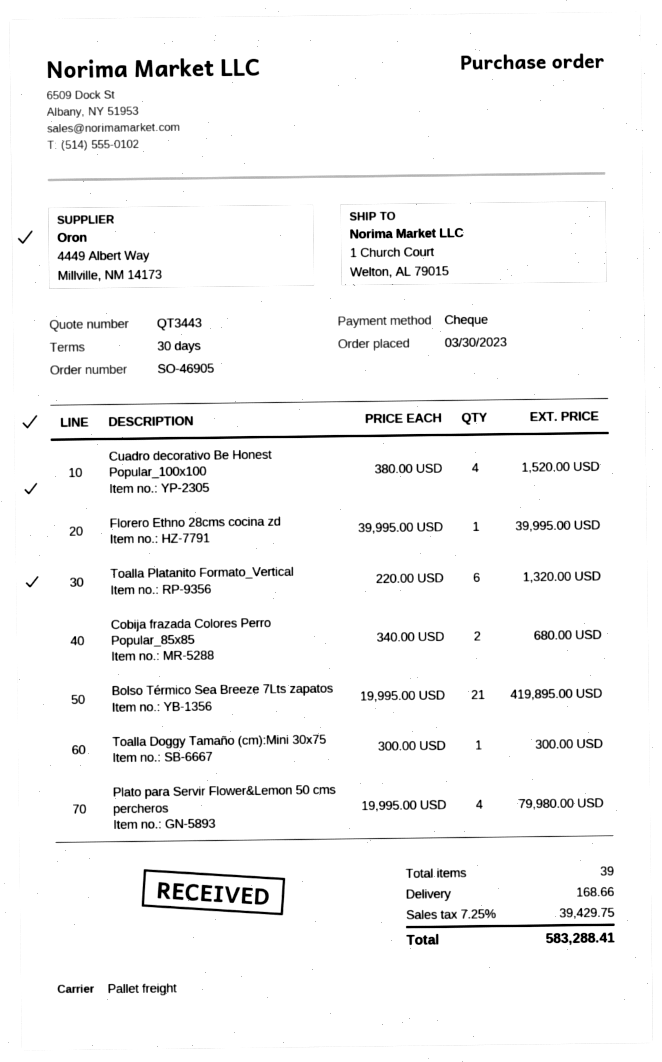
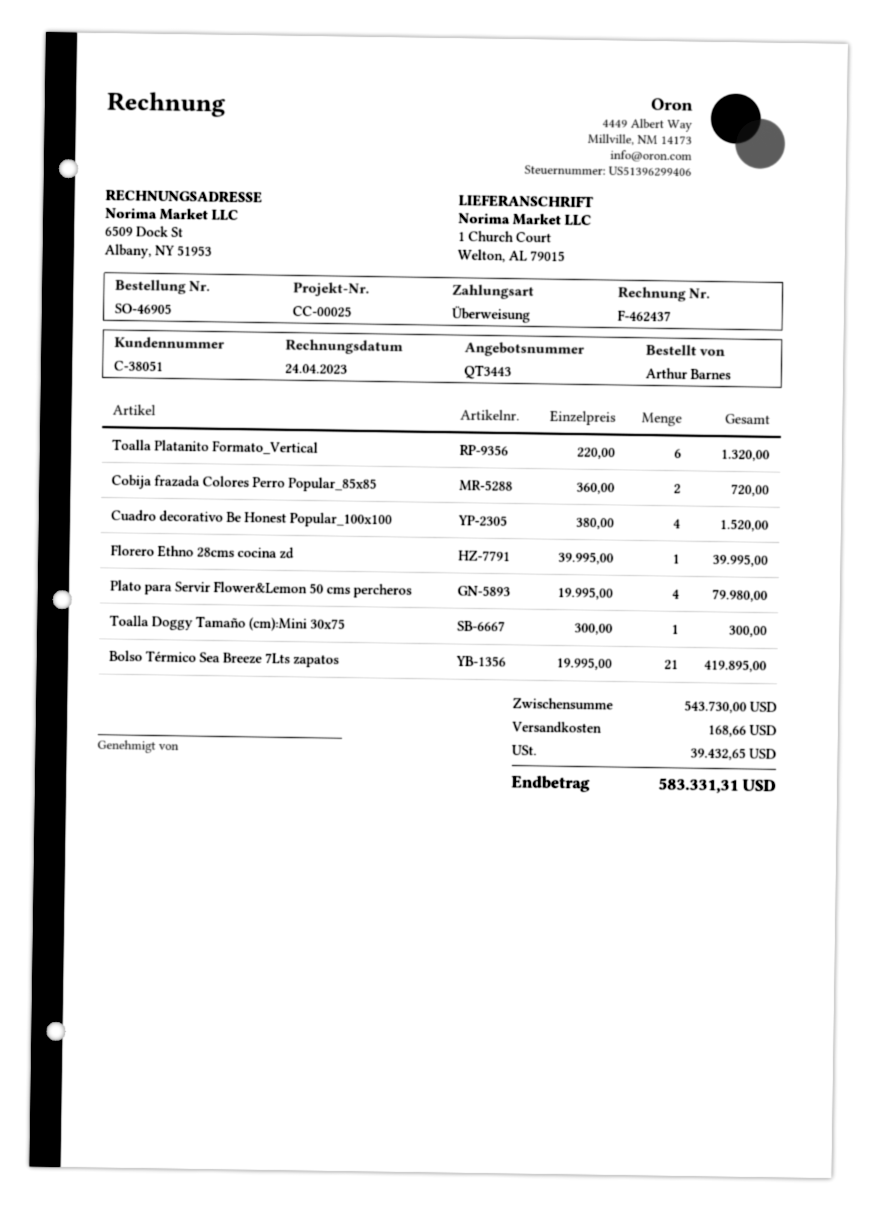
payment method: cheque -> bank transfer
Cobija frazada Colores Perro Popular_85x85: 2 x 340.00 = 680.00 -> 2 x 360.00 = 720.00
tax: 39429.75 -> 39432.65
total: 583288.41 -> 583331.31

